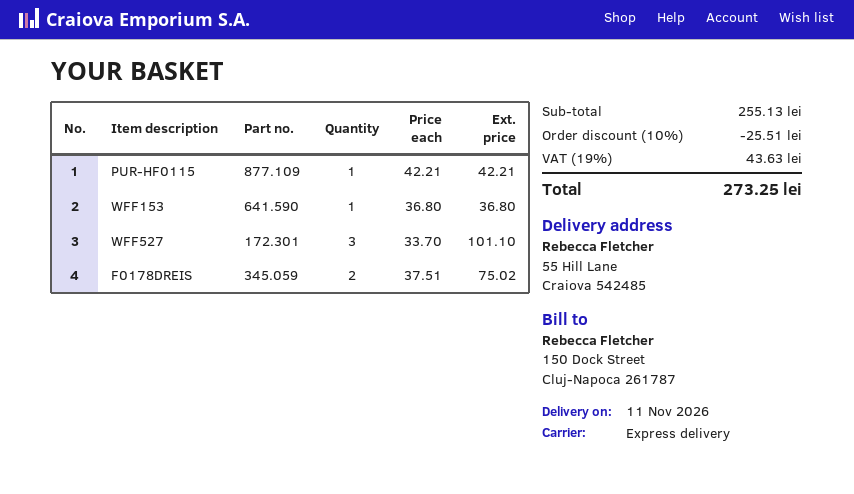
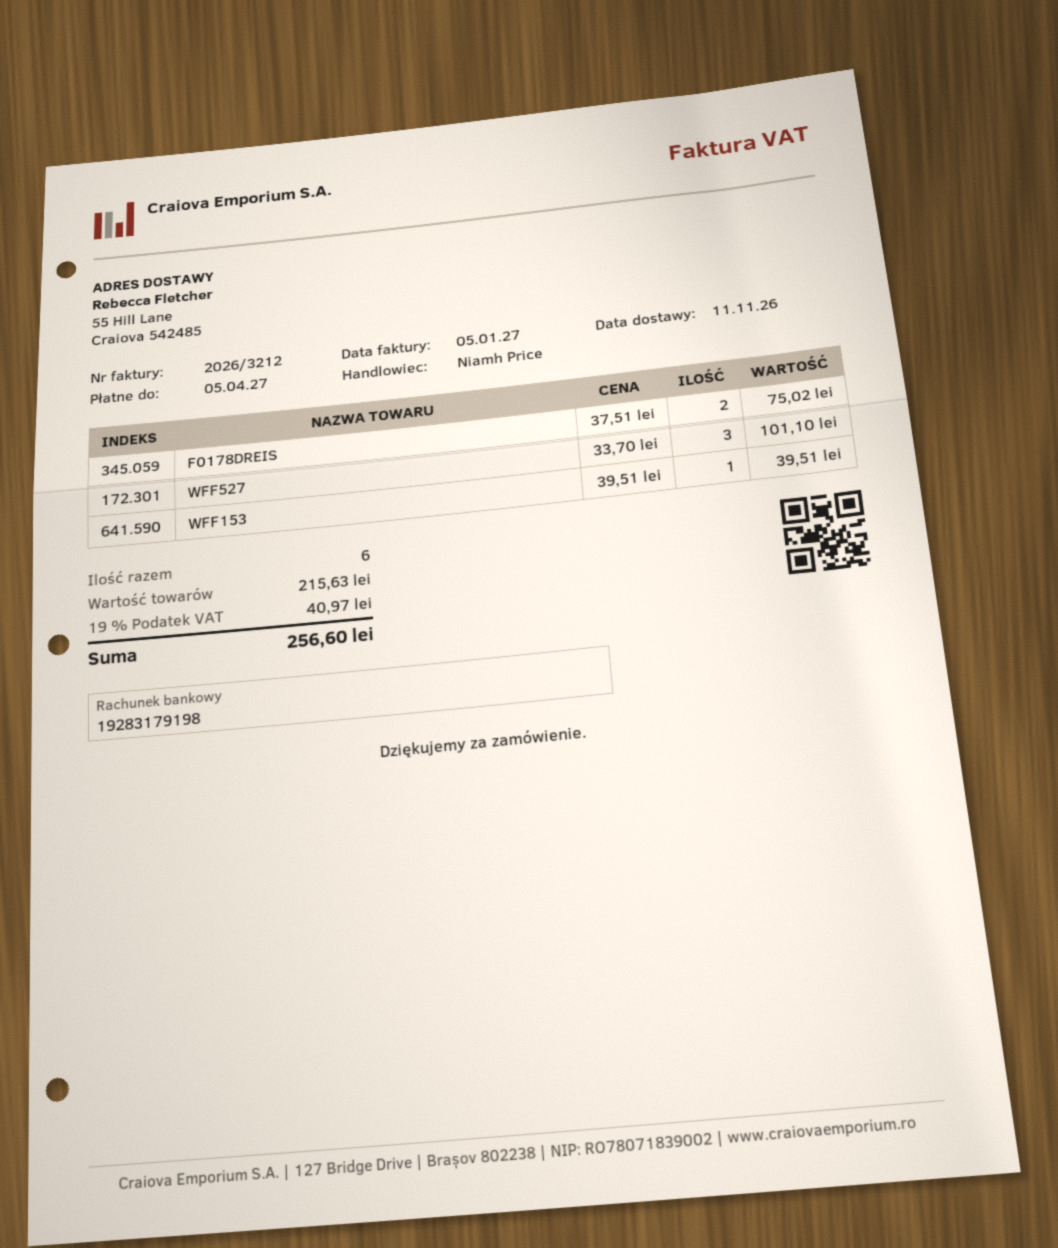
PUR-HF0115: 1 x 42.21 = 42.21 -> none
WFF153: 1 x 36.80 = 36.80 -> 1 x 39.51 = 39.51
subtotal: 255.13 -> 215.63
discount: 10% = 25.51 -> none
tax: 19% = 43.63 -> 19% = 40.97
total: 273.25 -> 256.60

